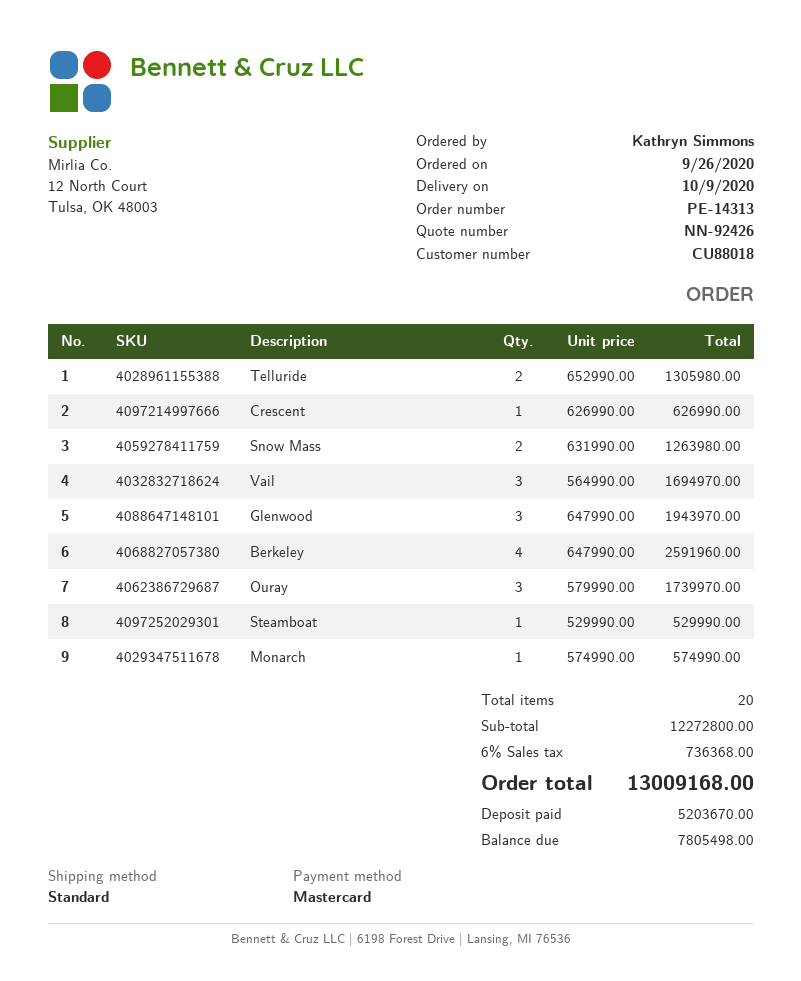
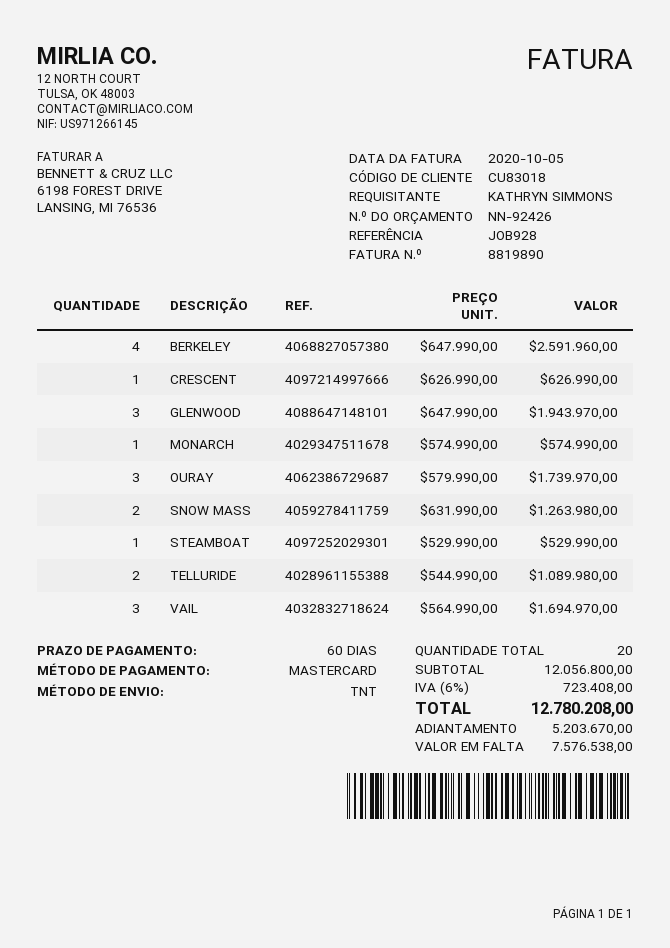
customer number: CU88018 -> CU83018
shipping method: standard -> TNT
Telluride: 2 x 652990.00 = 1305980.00 -> 2 x 544990.00 = 1089980.00
subtotal: 12272800.00 -> 12056800.00
tax: 6% = 736368.00 -> 6% = 723408.00
total: 13009168.00 -> 12780208.00
balance: 7805498.00 -> 7576538.00

